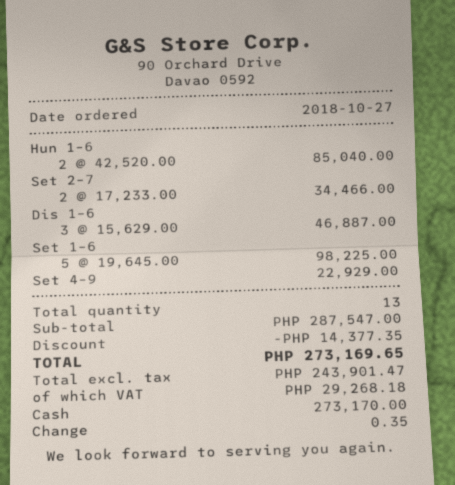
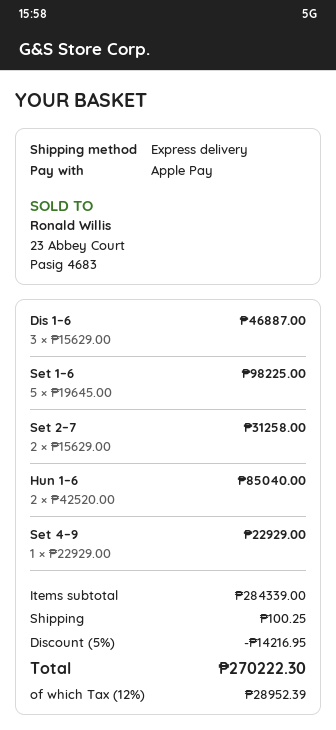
payment method: cash -> Apple Pay
Set 2–7: 2 x 17233.00 = 34466.00 -> 2 x 15629.00 = 31258.00
subtotal: 287547.00 -> 284339.00
discount: 14377.35 -> 14216.95
shipping: none -> 100.25
tax: 29268.18 -> 28952.39
total: 273169.65 -> 270222.30

